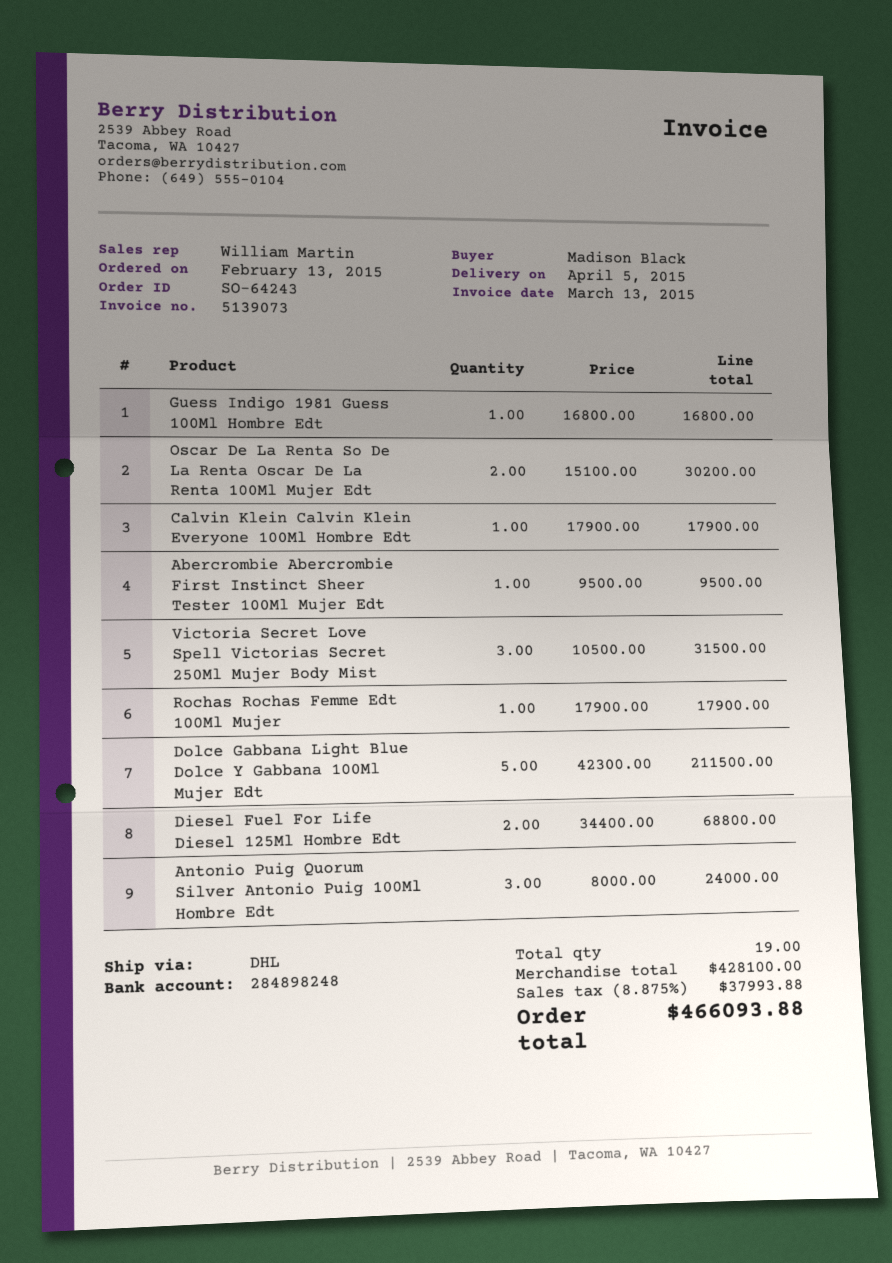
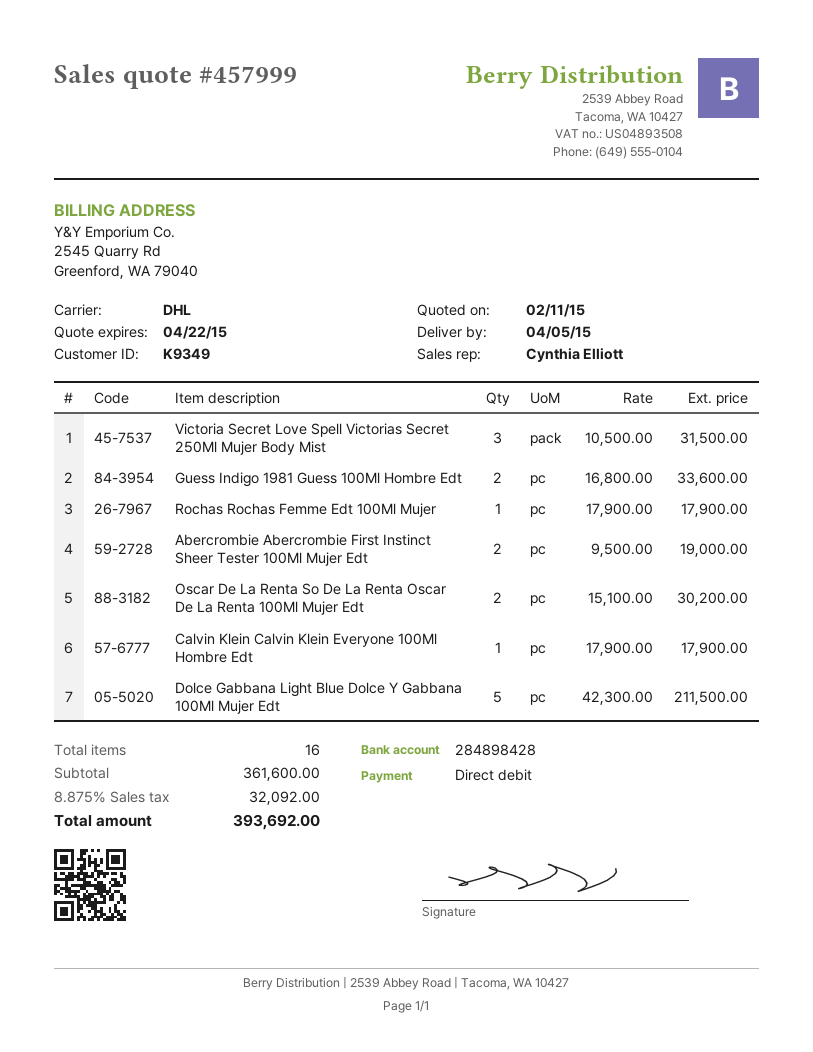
sales rep: William Martin -> Cynthia Elliott
bank account: 284898248 -> 284898428
Guess Indigo 1981 Guess 100Ml Hombre Edt: 1 x 16800.00 = 16800.00 -> 2 x 16800.00 = 33600.00
Abercrombie Abercrombie First Instinct Sheer Tester 100Ml Mujer Edt: 1 x 9500.00 = 9500.00 -> 2 x 9500.00 = 19000.00
Diesel Fuel For Life Diesel 125Ml Hombre Edt: 2 x 34400.00 = 68800.00 -> none
Antonio Puig Quorum Silver Antonio Puig 100Ml Hombre Edt: 3 x 8000.00 = 24000.00 -> none
total quantity: 19 -> 16
subtotal: 428100.00 -> 361600.00
tax: 8.875% = 37993.88 -> 8.875% = 32092.00
total: 466093.88 -> 393692.00

